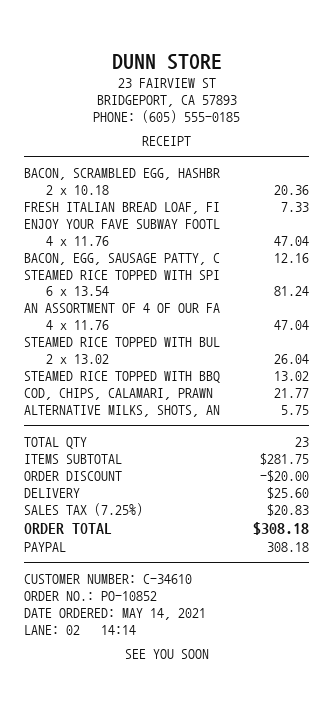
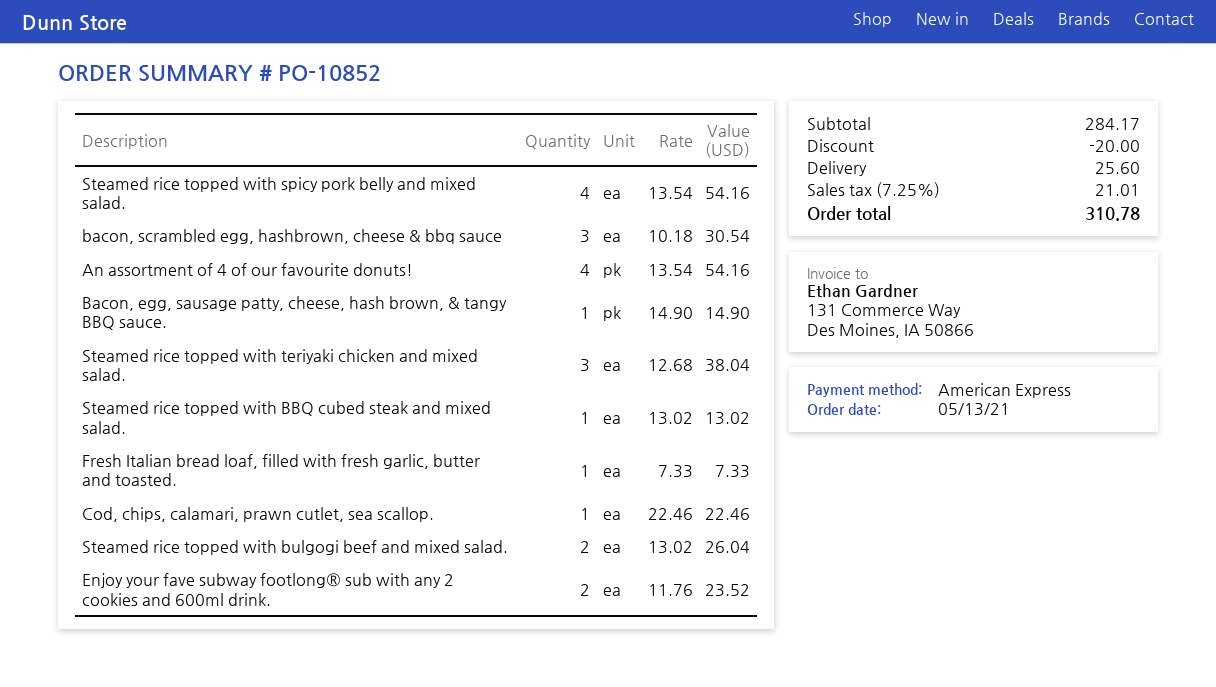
order date: 2021-05-14 -> 2021-05-13
payment method: PayPal -> American Express
BACON, SCRAMBLED EGG, HASHBR: 2 x 10.18 = 20.36 -> 3 x 10.18 = 30.54
ENJOY YOUR FAVE SUBWAY FOOTL: 4 x 11.76 = 47.04 -> 2 x 11.76 = 23.52
BACON, EGG, SAUSAGE PATTY, C: 1 x 12.16 = 12.16 -> 1 x 14.90 = 14.90
STEAMED RICE TOPPED WITH SPI: 6 x 13.54 = 81.24 -> 4 x 13.54 = 54.16
AN ASSORTMENT OF 4 OF OUR FA: 4 x 11.76 = 47.04 -> 4 x 13.54 = 54.16
COD, CHIPS, CALAMARI, PRAWN: 1 x 21.77 = 21.77 -> 1 x 22.46 = 22.46
ALTERNATIVE MILKS, SHOTS, AN: 1 x 5.75 = 5.75 -> none
Steamed rice topped with teriyaki chicken and mixed salad.: none -> 3 x 12.68 = 38.04
subtotal: 281.75 -> 284.17
tax: 7.25% = 20.83 -> 7.25% = 21.01
total: 308.18 -> 310.78

